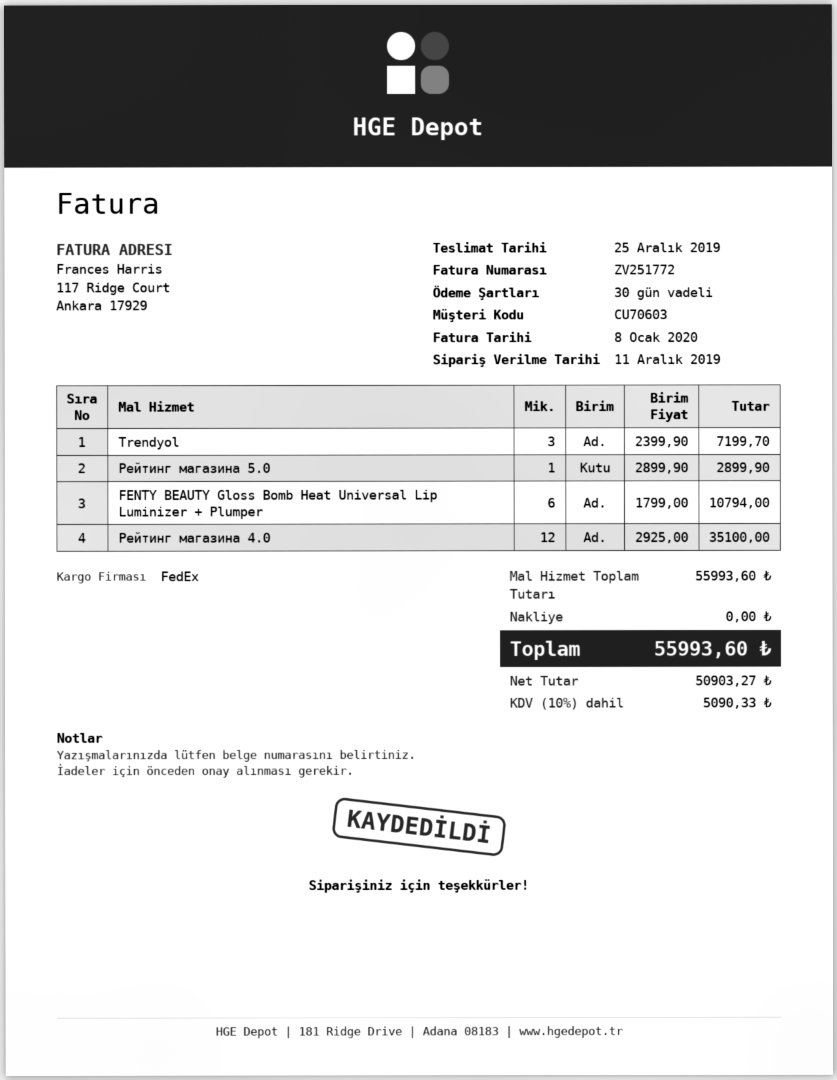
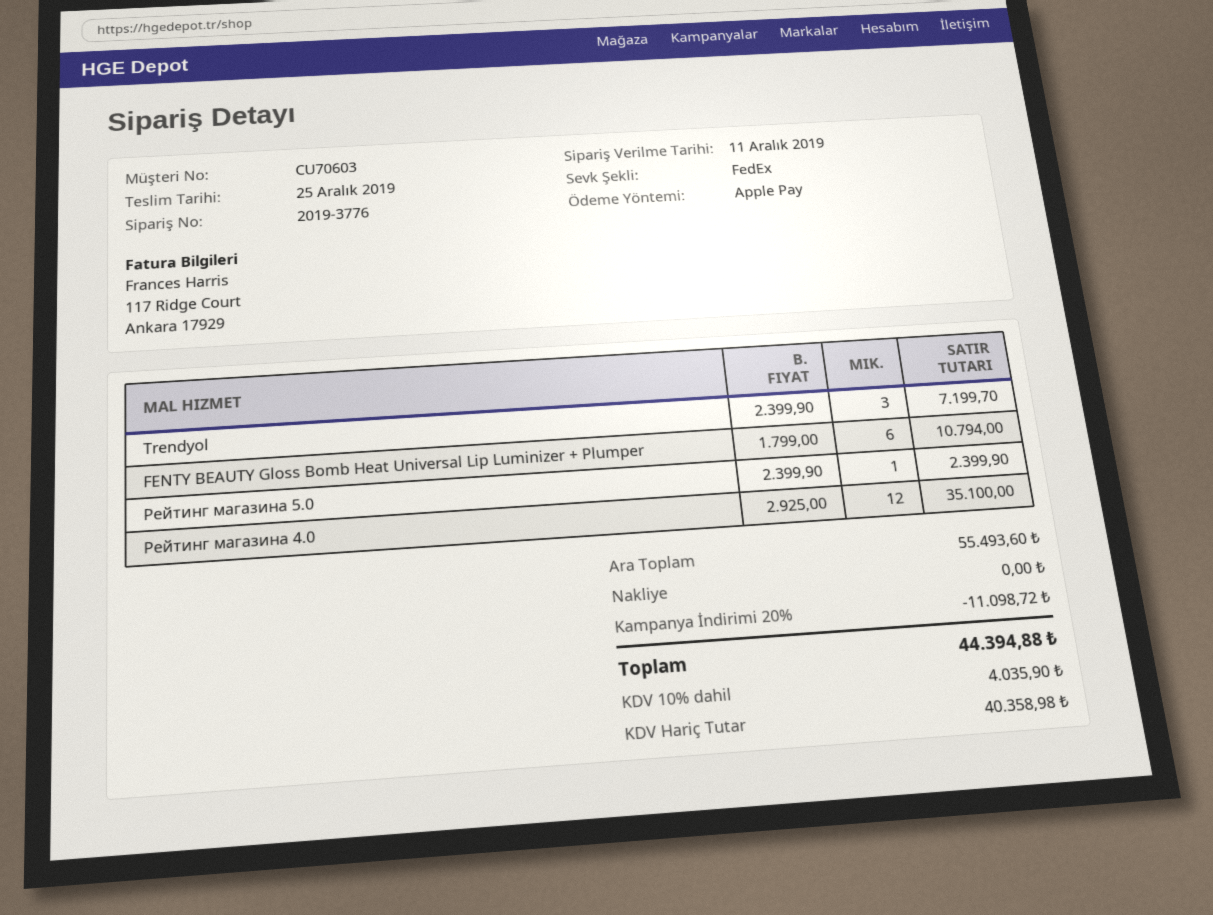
Рейтинг магазина 5.0: 1 x 2899.90 = 2899.90 -> 1 x 2399.90 = 2399.90
subtotal: 55993.60 -> 55493.60
discount: none -> 20% = 11098.72
net: 50903.27 -> 40358.98
tax: 10% = 5090.33 -> 10% = 4035.90
total: 55993.60 -> 44394.88

